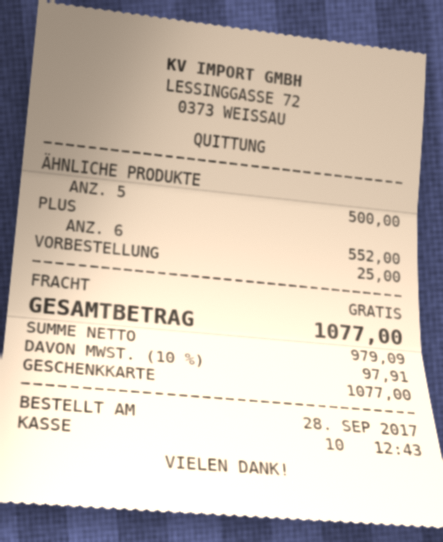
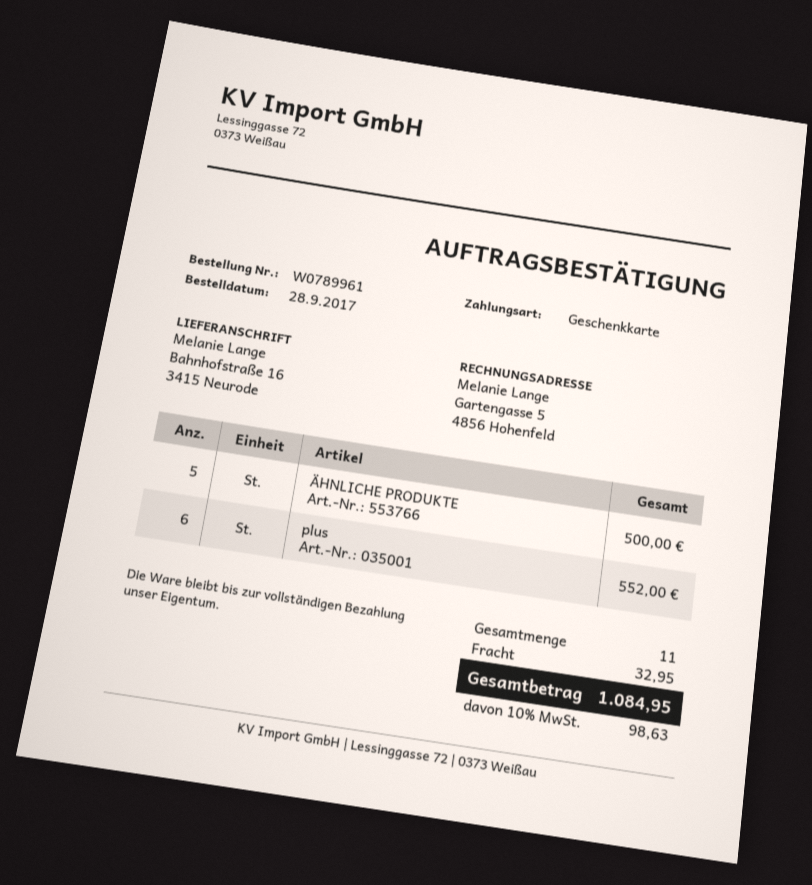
VORBESTELLUNG: 1 for 25.00 -> none
shipping: 0.00 -> 32.95
tax: 10% = 97.91 -> 10% = 98.63
total: 1077.00 -> 1084.95

